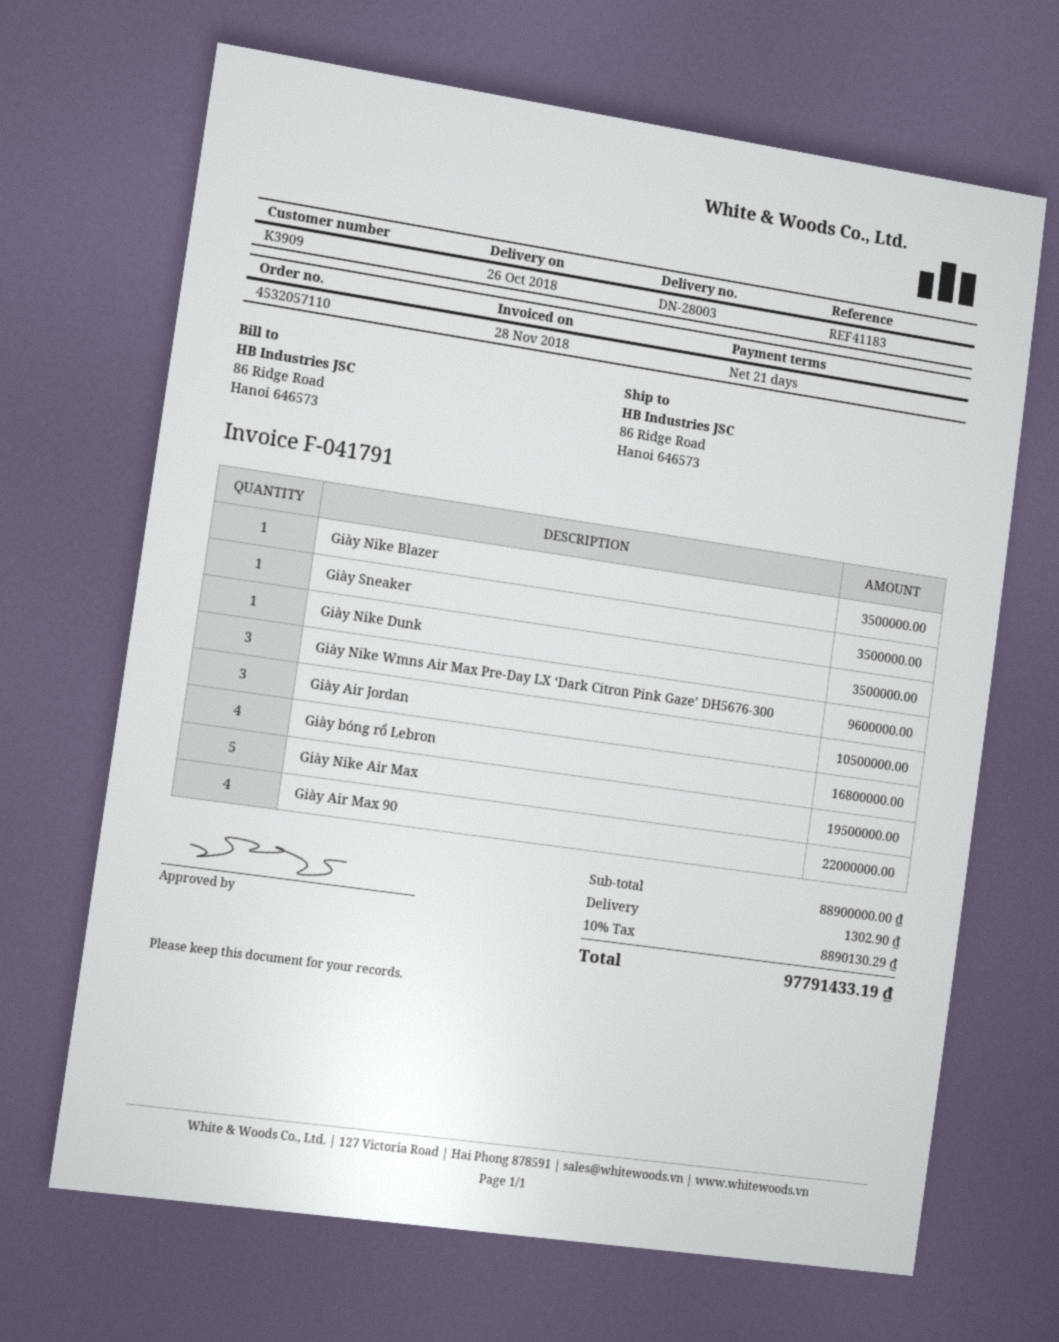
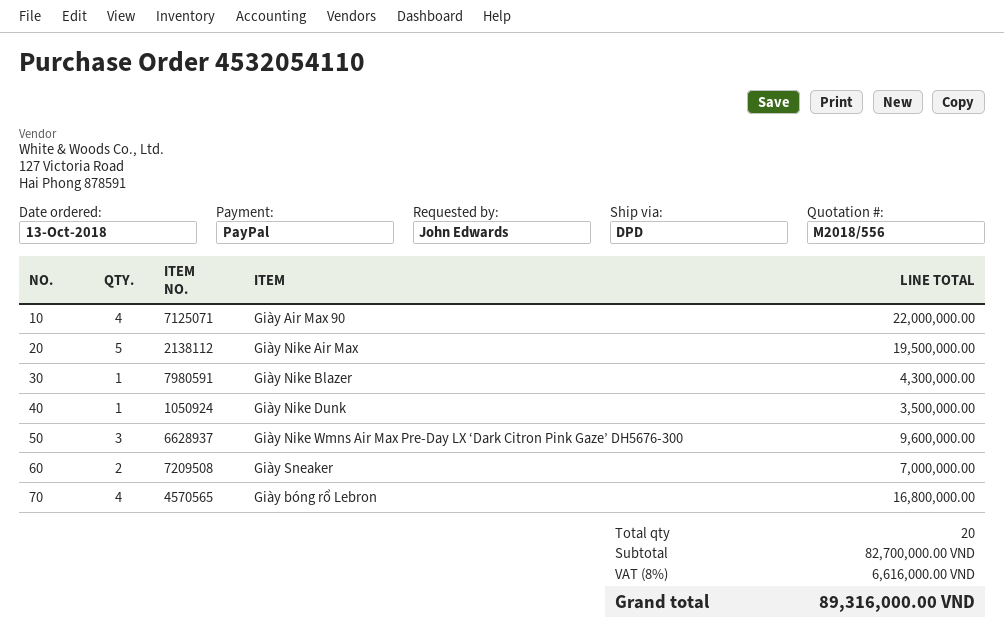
order number: 4532057110 -> 4532054110
Giày Nike Blazer: 1 for 3500000.00 -> 1 for 4300000.00
Giày Sneaker: 1 for 3500000.00 -> 2 for 7000000.00
Giày Air Jordan: 3 for 10500000.00 -> none
subtotal: 88900000.00 -> 82700000.00
shipping: 1302.90 -> none
tax: 10% = 8890130.29 -> 8% = 6616000.00
total: 97791433.19 -> 89316000.00

